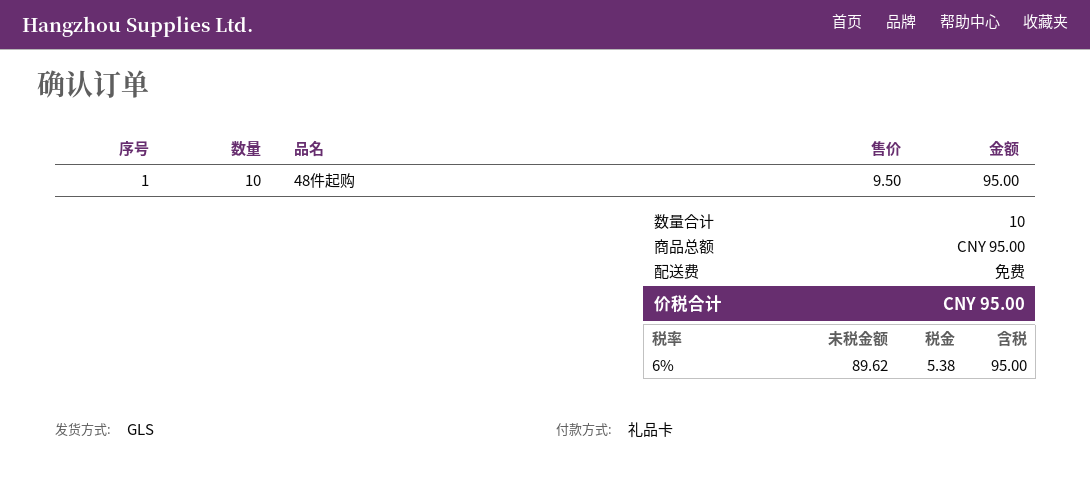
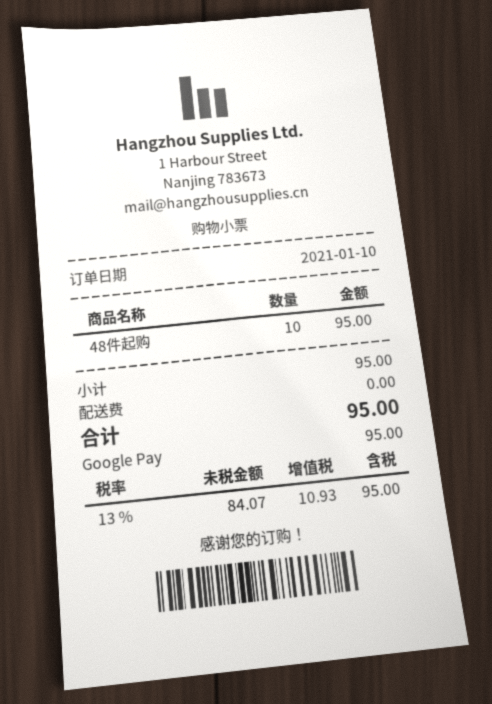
payment method: gift card -> Google Pay
net: 89.62 -> 84.07
tax: 6% = 5.38 -> 13% = 10.93

